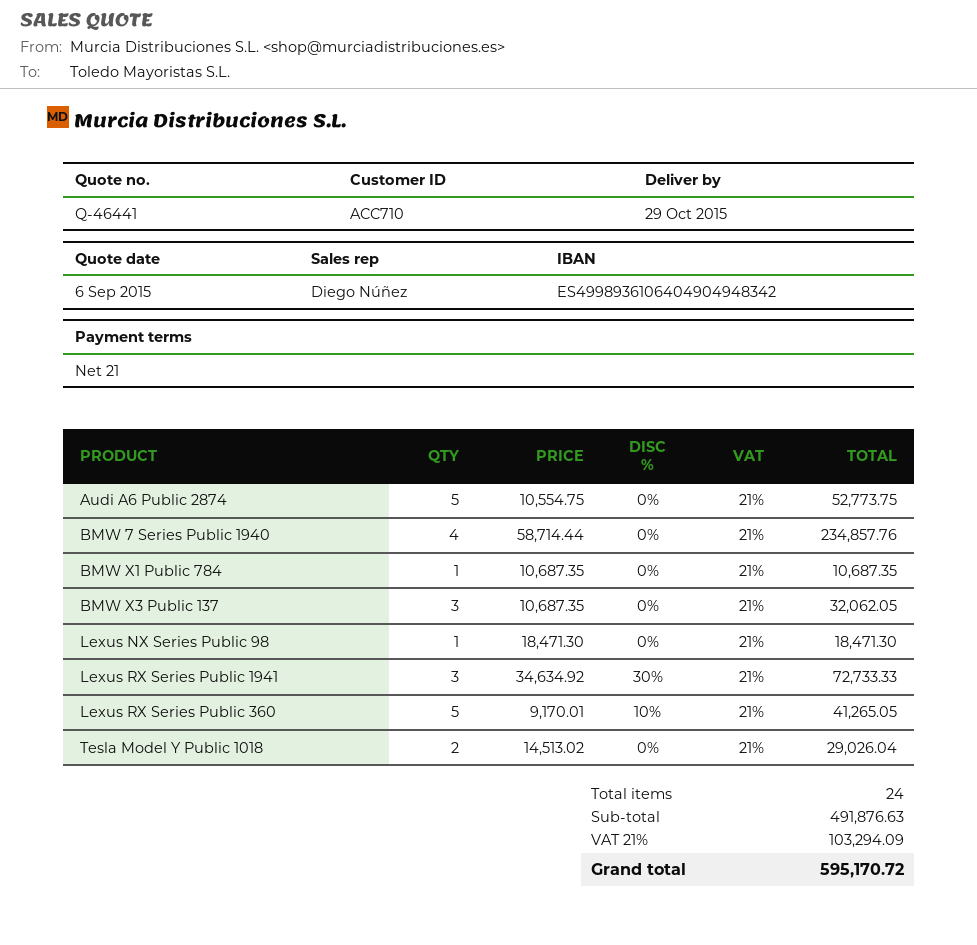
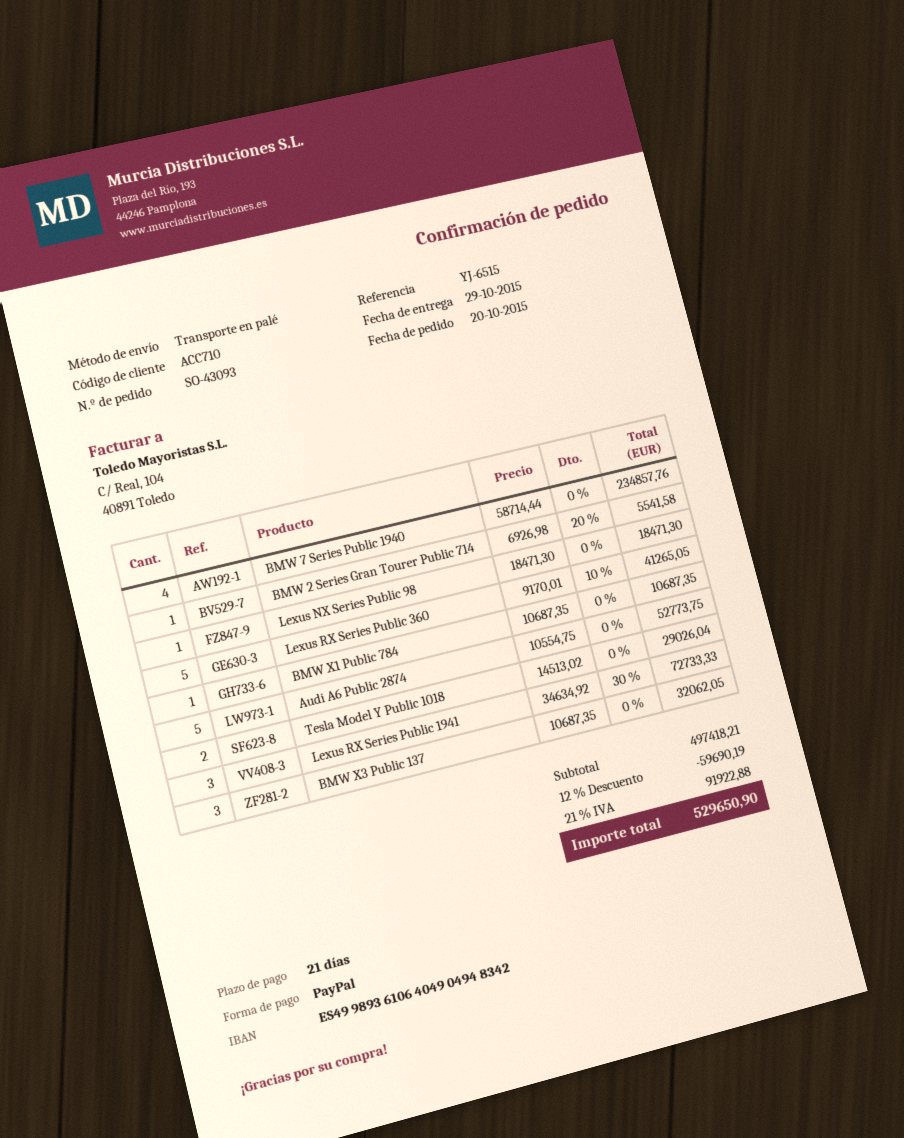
BMW 2 Series Gran Tourer Public 714: none -> 1 x 6926.98 - 20% = 5541.58
subtotal: 491876.63 -> 497418.21
discount: none -> 12% = 59690.19
tax: 21% = 103294.09 -> 21% = 91922.88
total: 595170.72 -> 529650.90

